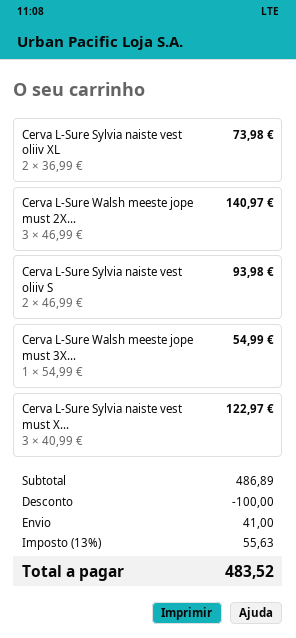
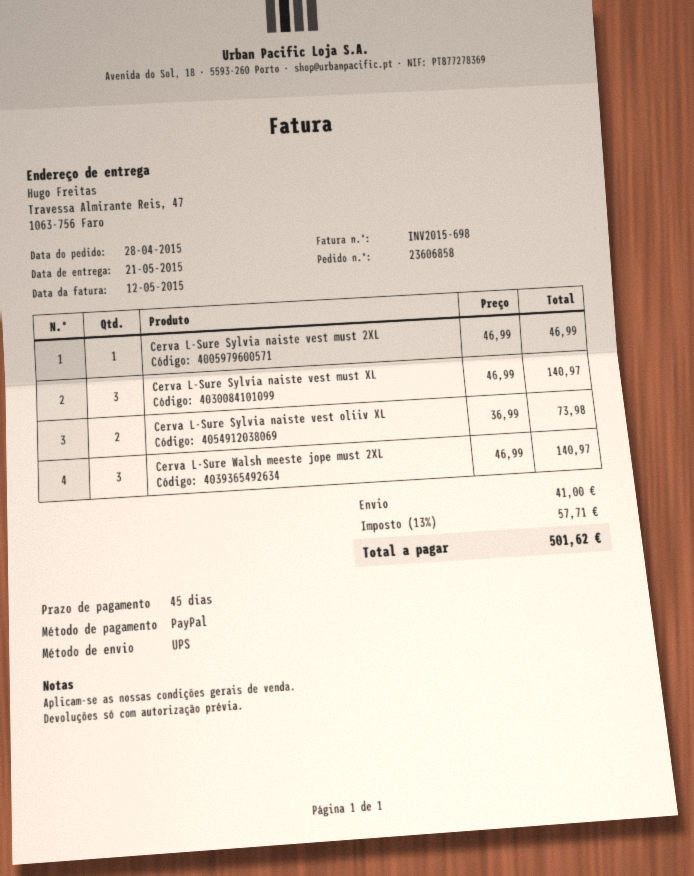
Cerva L-Sure Sylvia naiste vest oliiv S: 2 x 46.99 = 93.98 -> none
Cerva L-Sure Walsh meeste jope must 3X...: 1 x 54.99 = 54.99 -> none
Cerva L-Sure Sylvia naiste vest must X...: 3 x 40.99 = 122.97 -> 3 x 46.99 = 140.97
Cerva L-Sure Sylvia naiste vest must 2XL: none -> 1 x 46.99 = 46.99
discount: 100.00 -> none
tax: 13% = 55.63 -> 13% = 57.71
total: 483.52 -> 501.62

